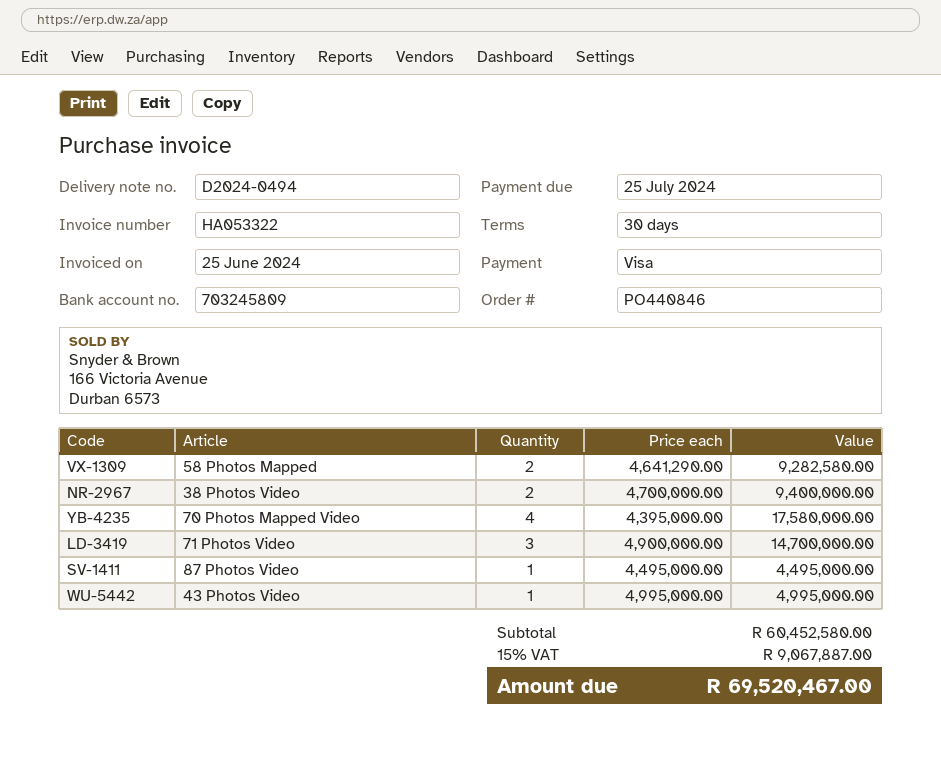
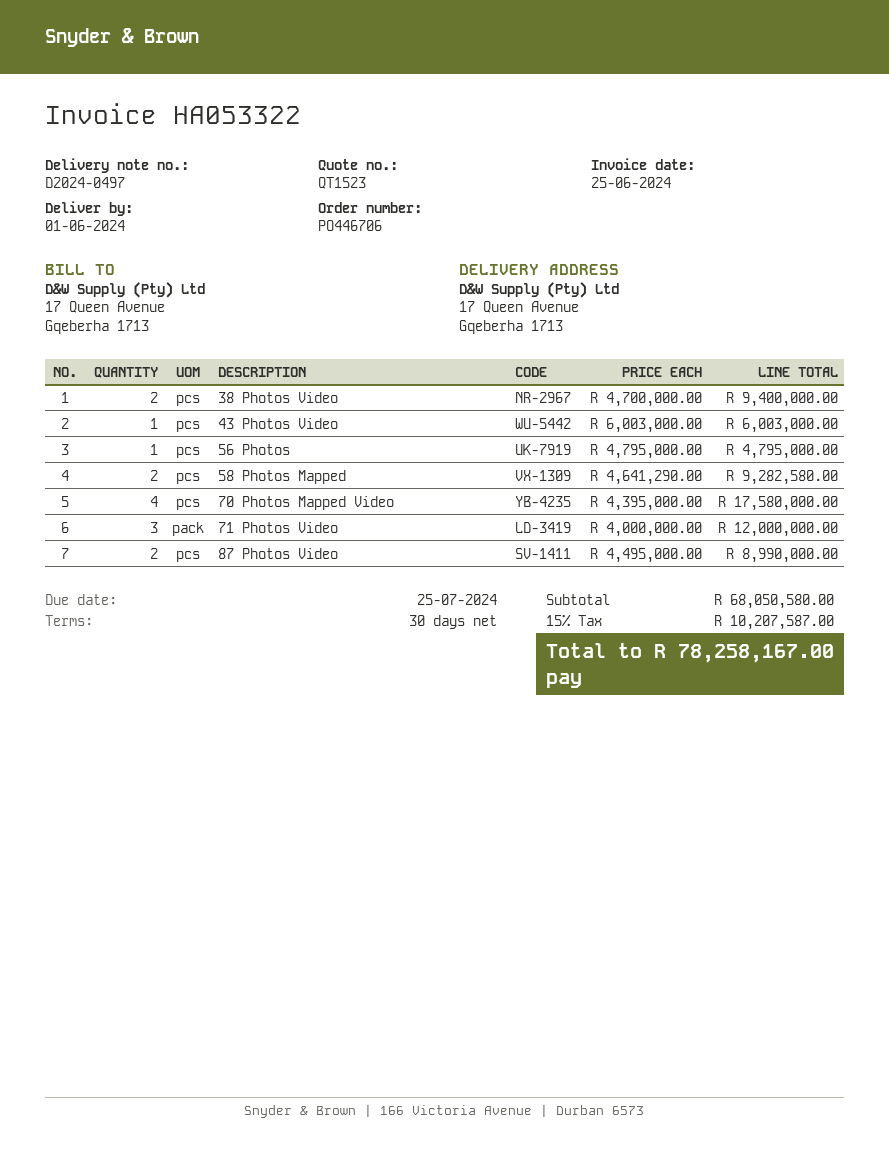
order number: PO440846 -> PO446706
delivery note number: D2024-0494 -> D2024-0497
71 Photos Video: 3 x 4900000.00 = 14700000.00 -> 3 x 4000000.00 = 12000000.00
87 Photos Video: 1 x 4495000.00 = 4495000.00 -> 2 x 4495000.00 = 8990000.00
43 Photos Video: 1 x 4995000.00 = 4995000.00 -> 1 x 6003000.00 = 6003000.00
56 Photos: none -> 1 x 4795000.00 = 4795000.00
subtotal: 60452580.00 -> 68050580.00
tax: 15% = 9067887.00 -> 15% = 10207587.00
total: 69520467.00 -> 78258167.00

